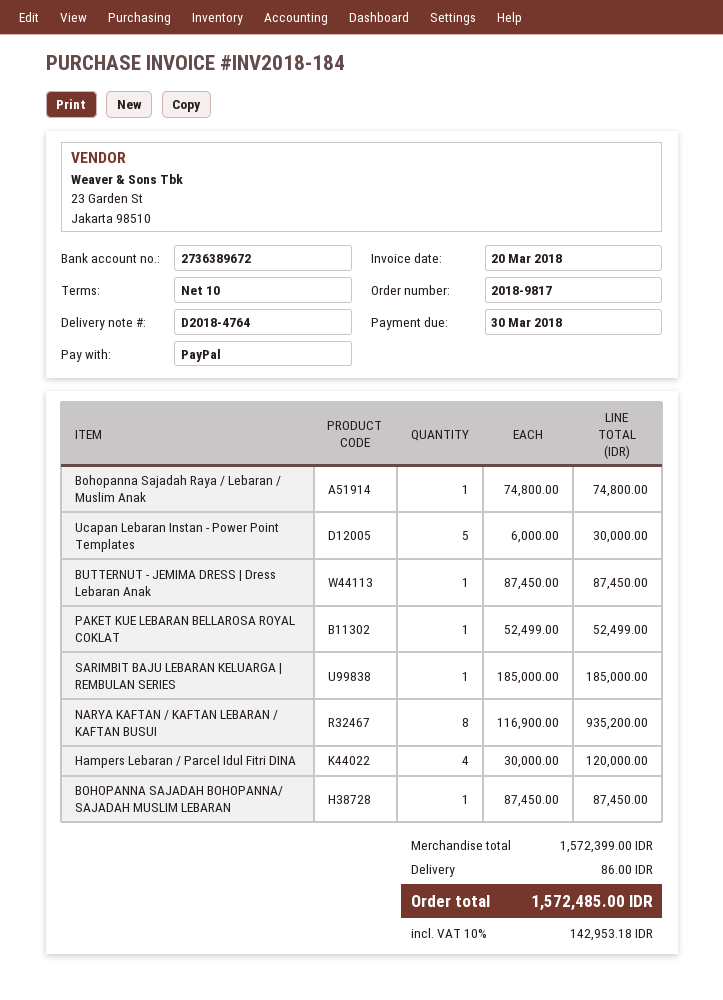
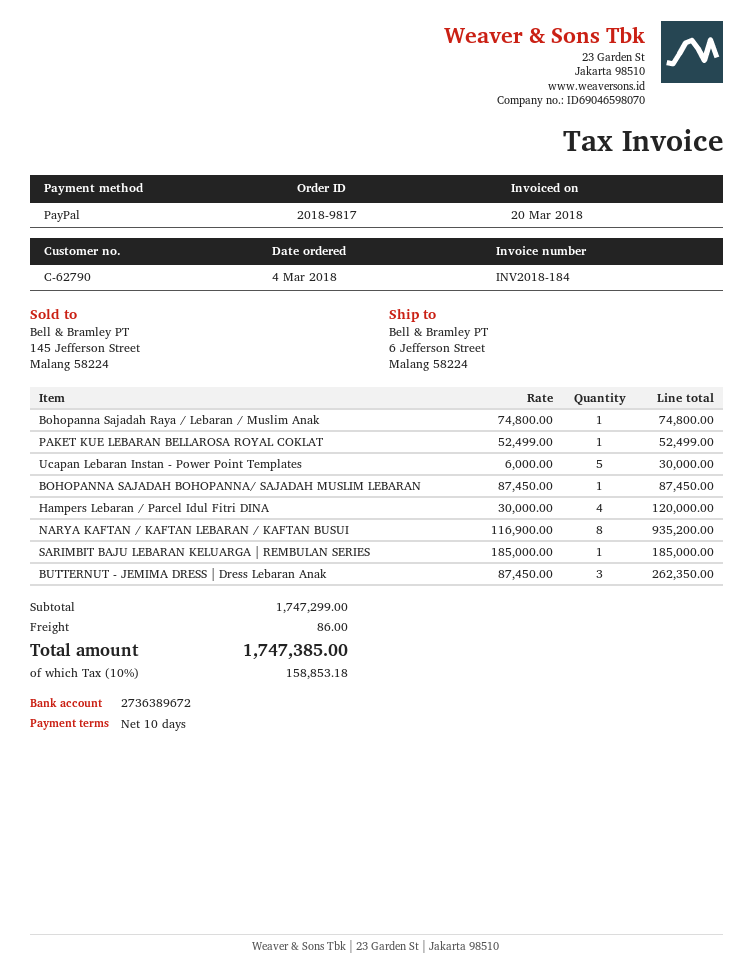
BUTTERNUT - JEMIMA DRESS | Dress Lebaran Anak: 1 x 87450.00 = 87450.00 -> 3 x 87450.00 = 262350.00
subtotal: 1572399.00 -> 1747299.00
tax: 10% = 142953.18 -> 10% = 158853.18
total: 1572485.00 -> 1747385.00

